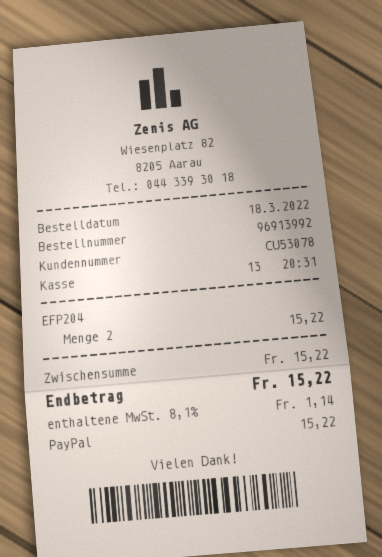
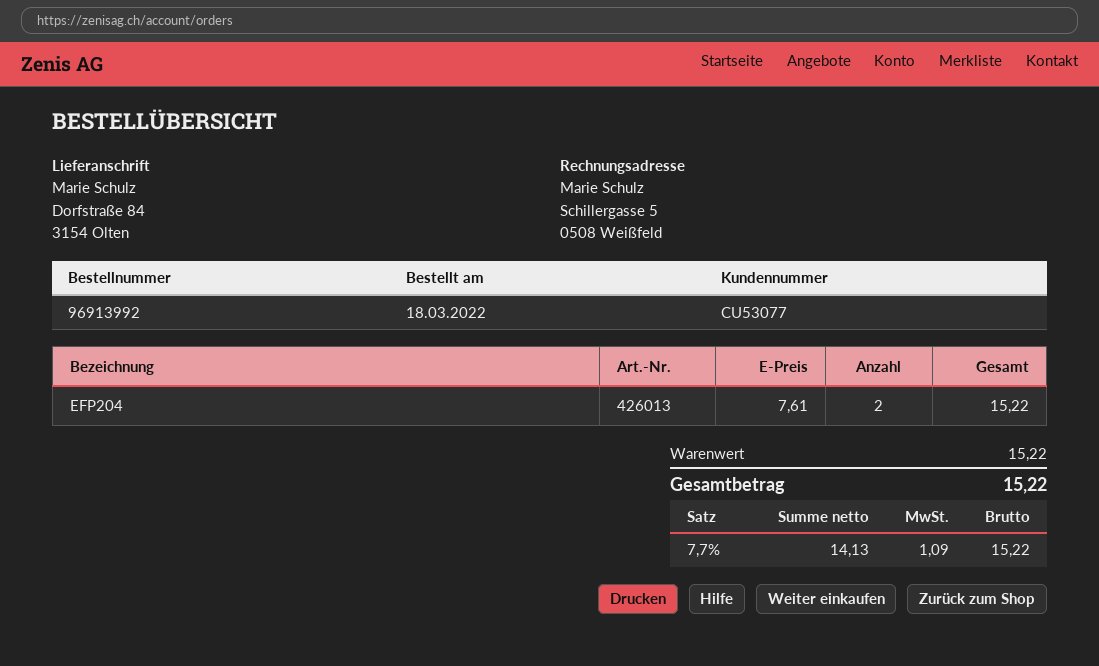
customer number: CU53078 -> CU53077
tax: 8.1% = 1.14 -> 7.7% = 1.09

